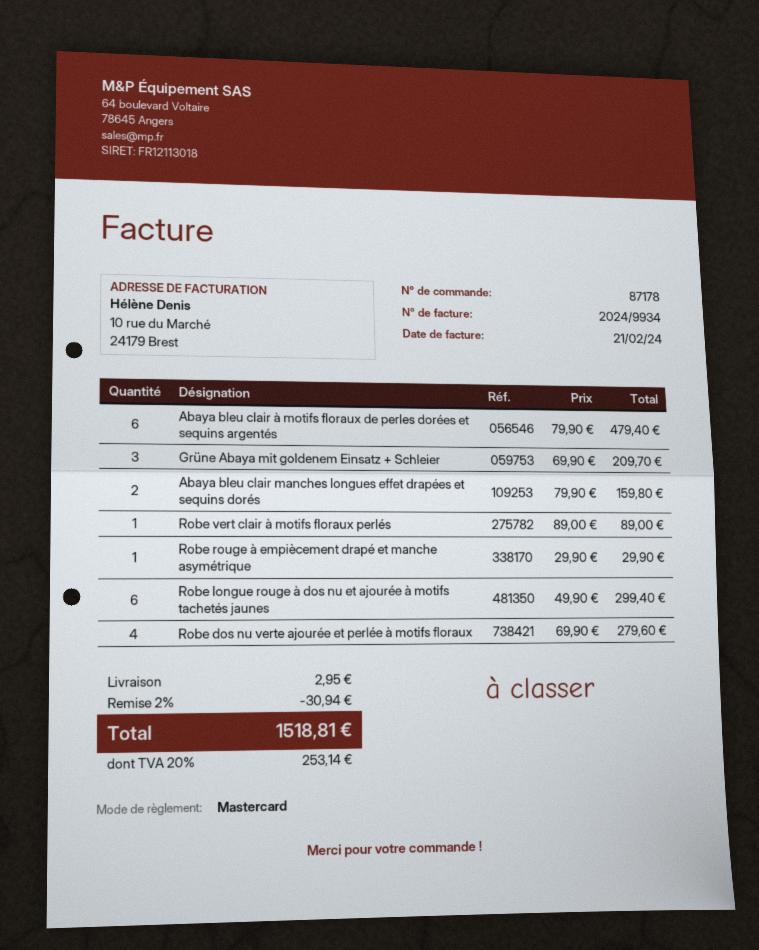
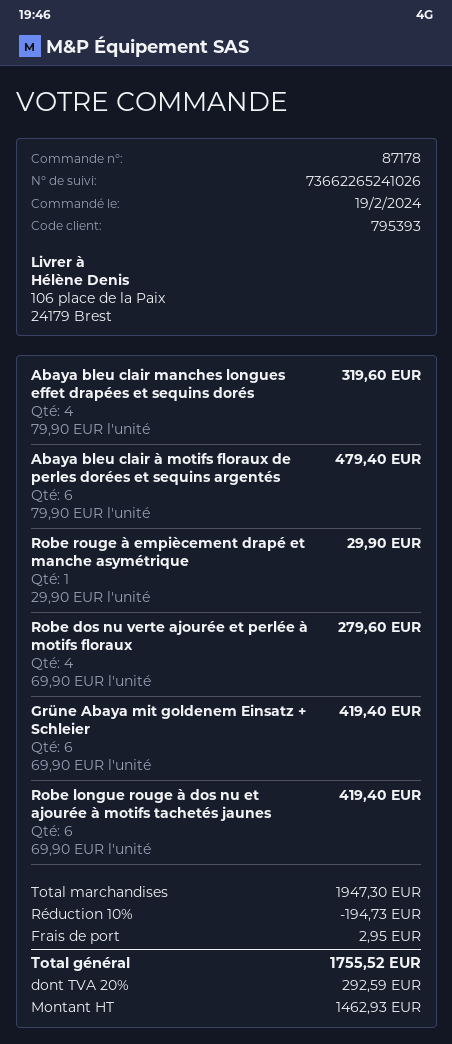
Grüne Abaya mit goldenem Einsatz + Schleier: 3 x 69.90 = 209.70 -> 6 x 69.90 = 419.40
Abaya bleu clair manches longues effet drapées et sequins dorés: 2 x 79.90 = 159.80 -> 4 x 79.90 = 319.60
Robe vert clair à motifs floraux perlés: 1 x 89.00 = 89.00 -> none
Robe longue rouge à dos nu et ajourée à motifs tachetés jaunes: 6 x 49.90 = 299.40 -> 6 x 69.90 = 419.40
discount: 2% = 30.94 -> 10% = 194.73
tax: 20% = 253.14 -> 20% = 292.59
total: 1518.81 -> 1755.52

